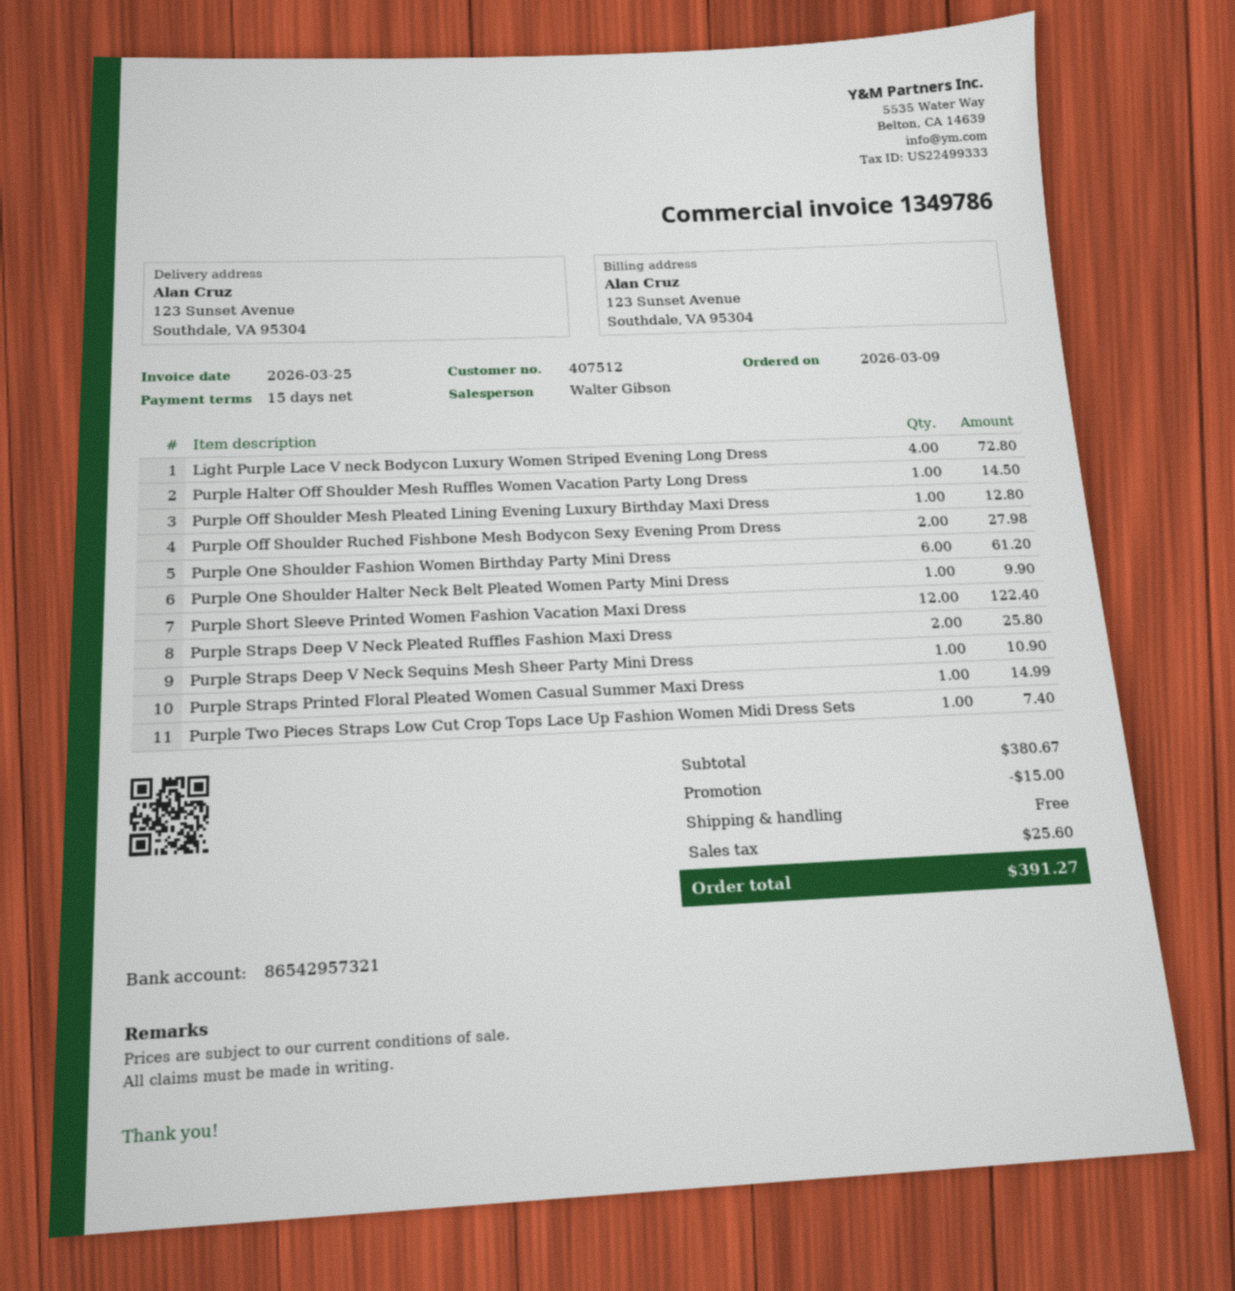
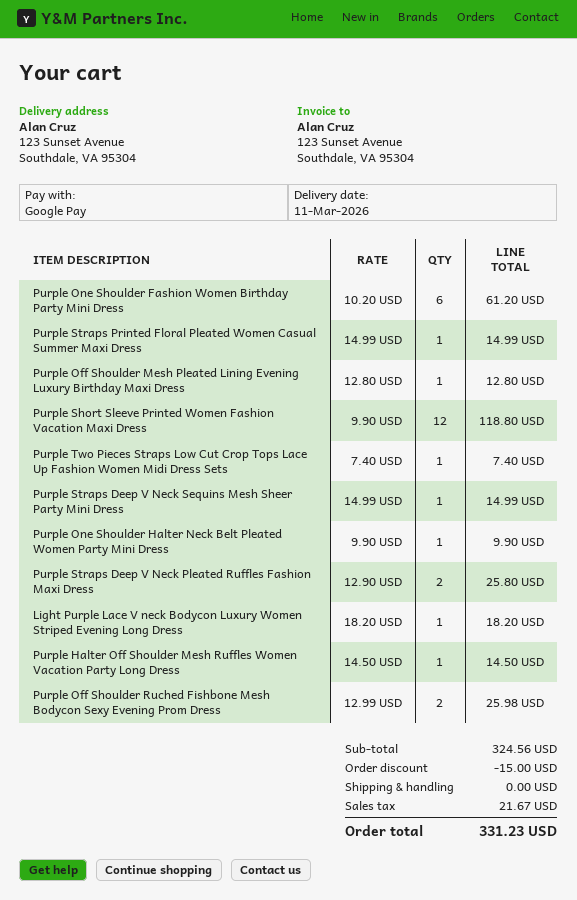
Light Purple Lace V neck Bodycon Luxury Women Striped Evening Long Dress: 4 for 72.80 -> 1 for 18.20
Purple Off Shoulder Ruched Fishbone Mesh Bodycon Sexy Evening Prom Dress: 2 for 27.98 -> 2 for 25.98
Purple Short Sleeve Printed Women Fashion Vacation Maxi Dress: 12 for 122.40 -> 12 for 118.80
Purple Straps Deep V Neck Sequins Mesh Sheer Party Mini Dress: 1 for 10.90 -> 1 for 14.99
subtotal: 380.67 -> 324.56
tax: 25.60 -> 21.67
total: 391.27 -> 331.23

